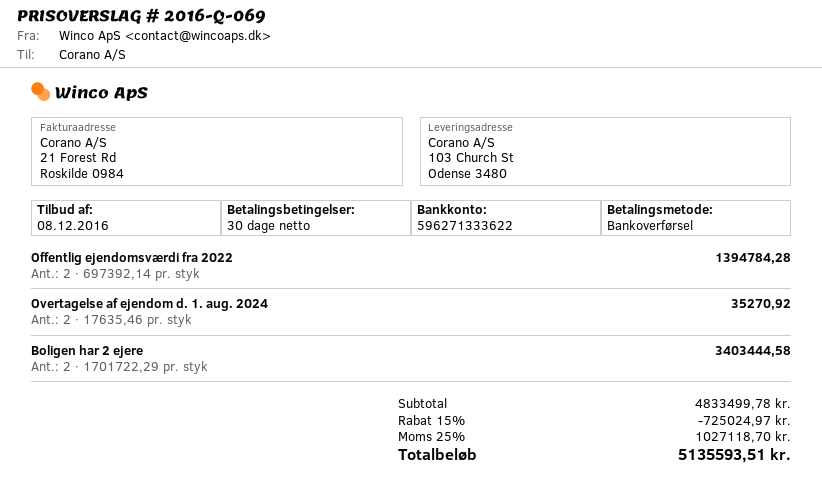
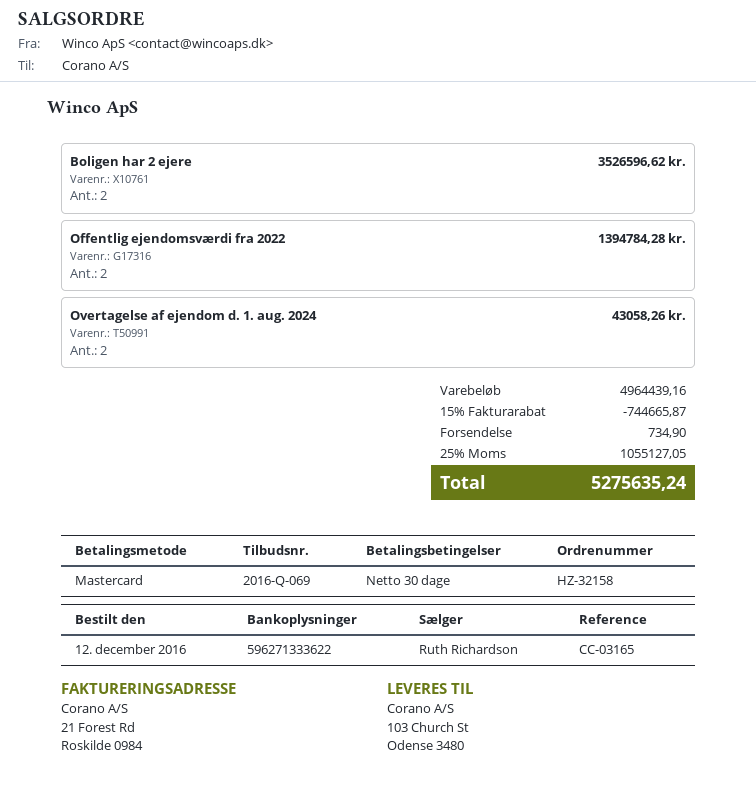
payment method: bank transfer -> Mastercard
Overtagelse af ejendom d. 1. aug. 2024: 2 for 35270.92 -> 2 for 43058.26
Boligen har 2 ejere: 2 for 3403444.58 -> 2 for 3526596.62
subtotal: 4833499.78 -> 4964439.16
discount: 15% = 725024.97 -> 15% = 744665.87
shipping: none -> 734.90
tax: 25% = 1027118.70 -> 25% = 1055127.05
total: 5135593.51 -> 5275635.24

